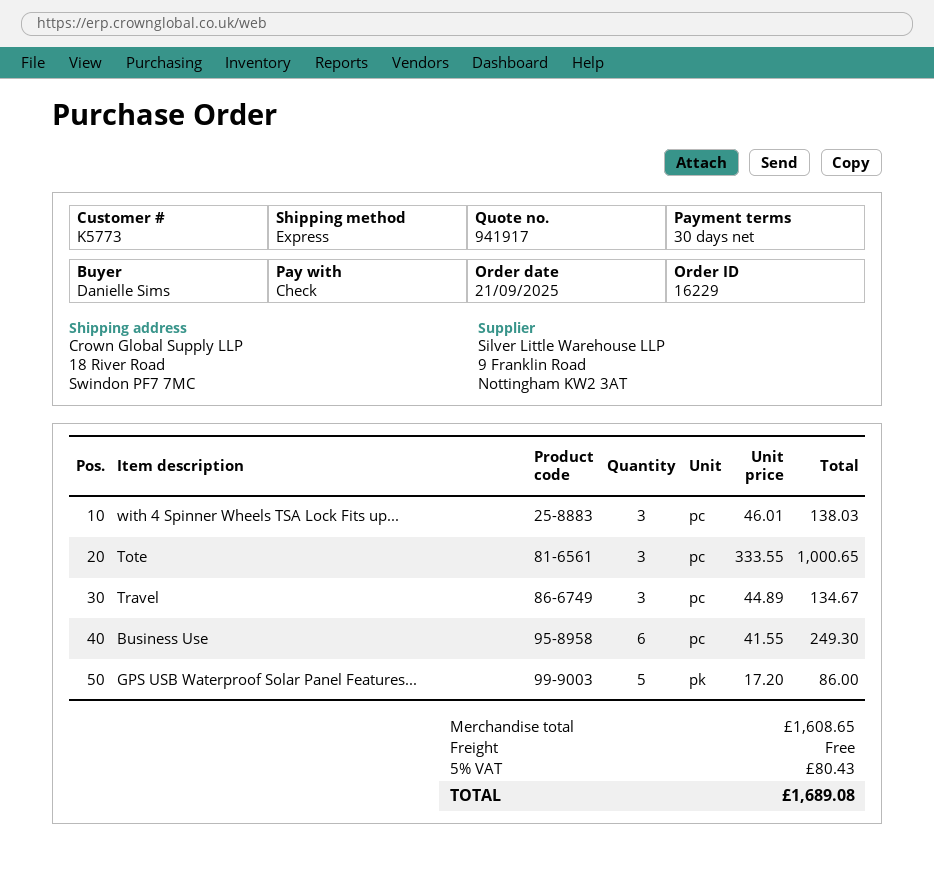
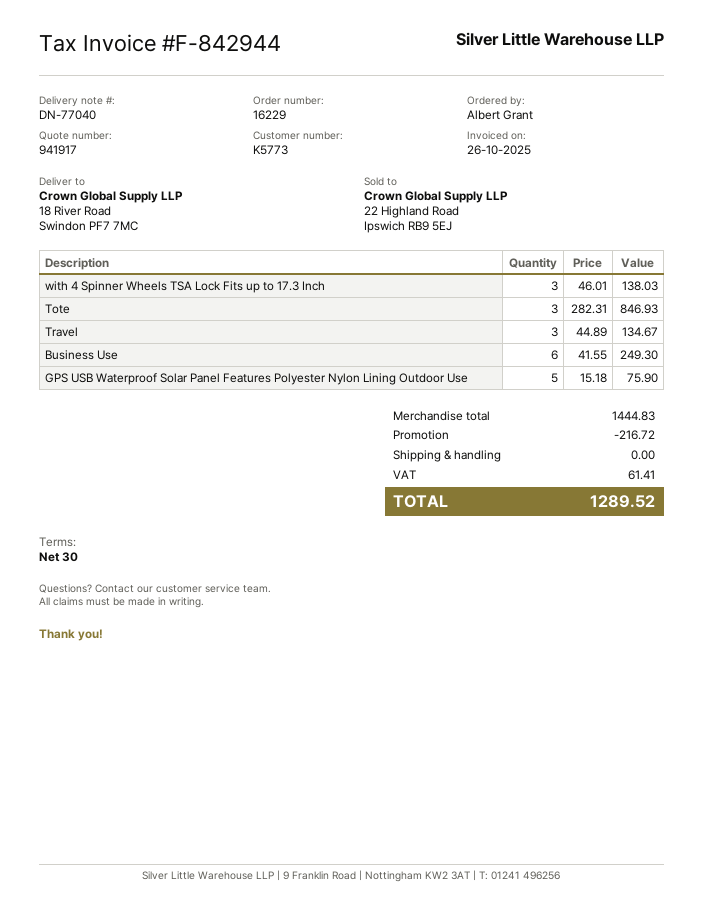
ordered by: Danielle Sims -> Albert Grant
Tote: 3 x 333.55 = 1000.65 -> 3 x 282.31 = 846.93
GPS USB Waterproof Solar Panel Features...: 5 x 17.20 = 86.00 -> 5 x 15.18 = 75.90
subtotal: 1608.65 -> 1444.83
discount: none -> 216.72
tax: 80.43 -> 61.41
total: 1689.08 -> 1289.52

